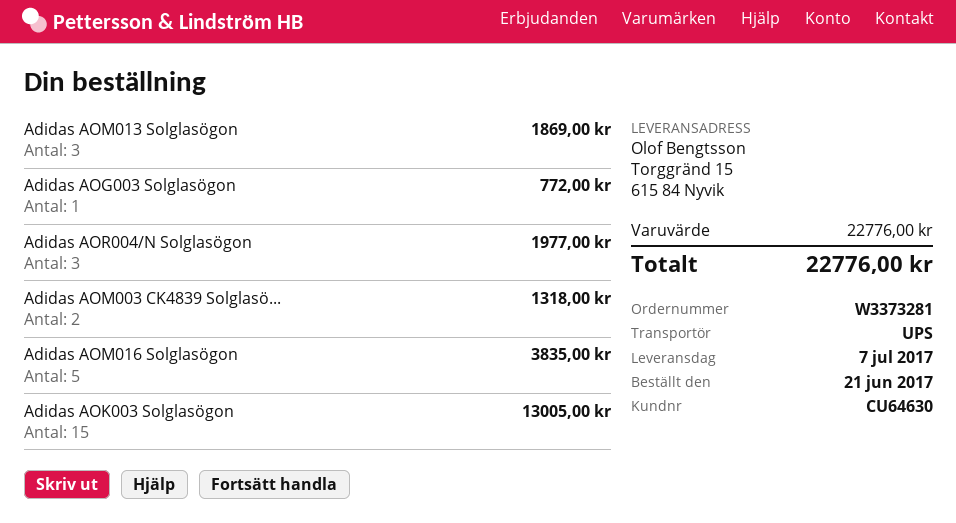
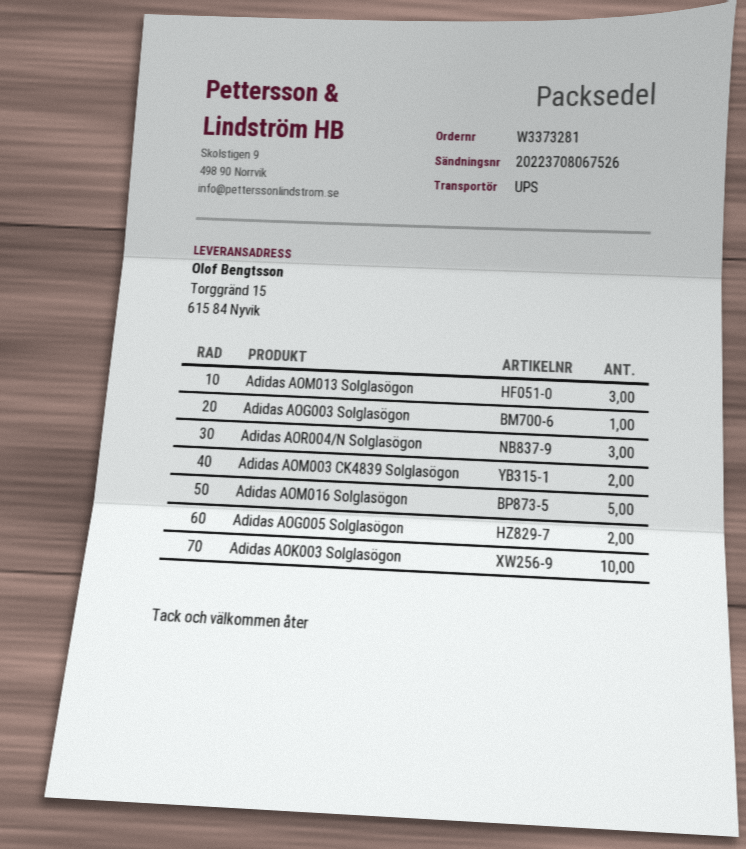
Adidas AOK003 Solglasögon: 15 -> 10
Adidas AOG005 Solglasögon: none -> 2

